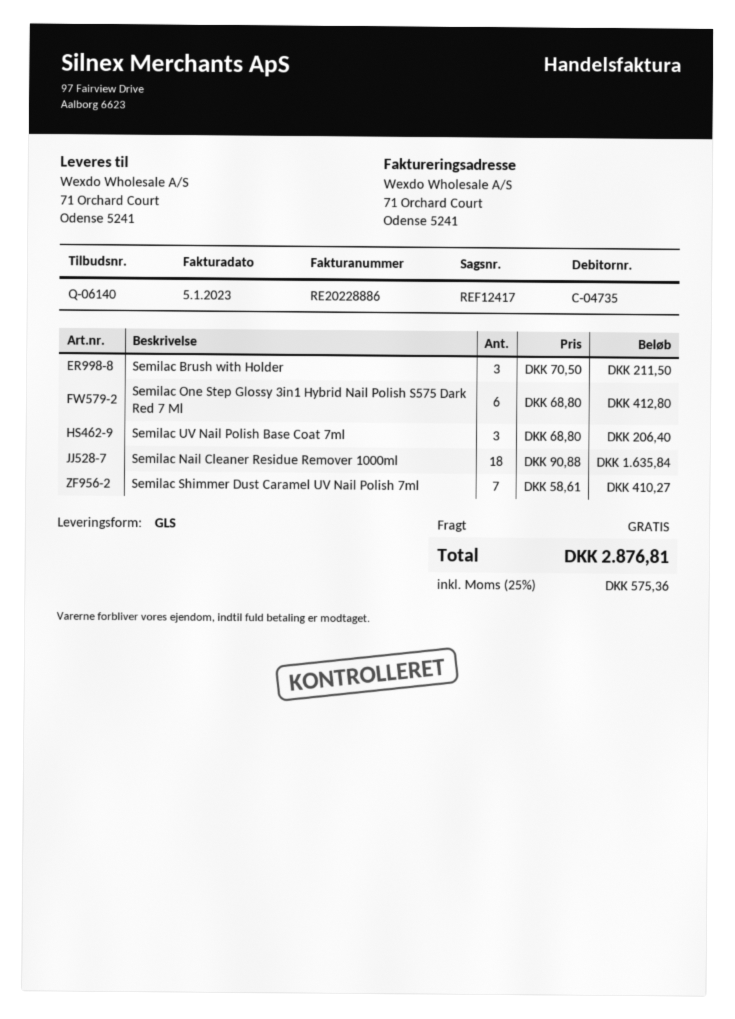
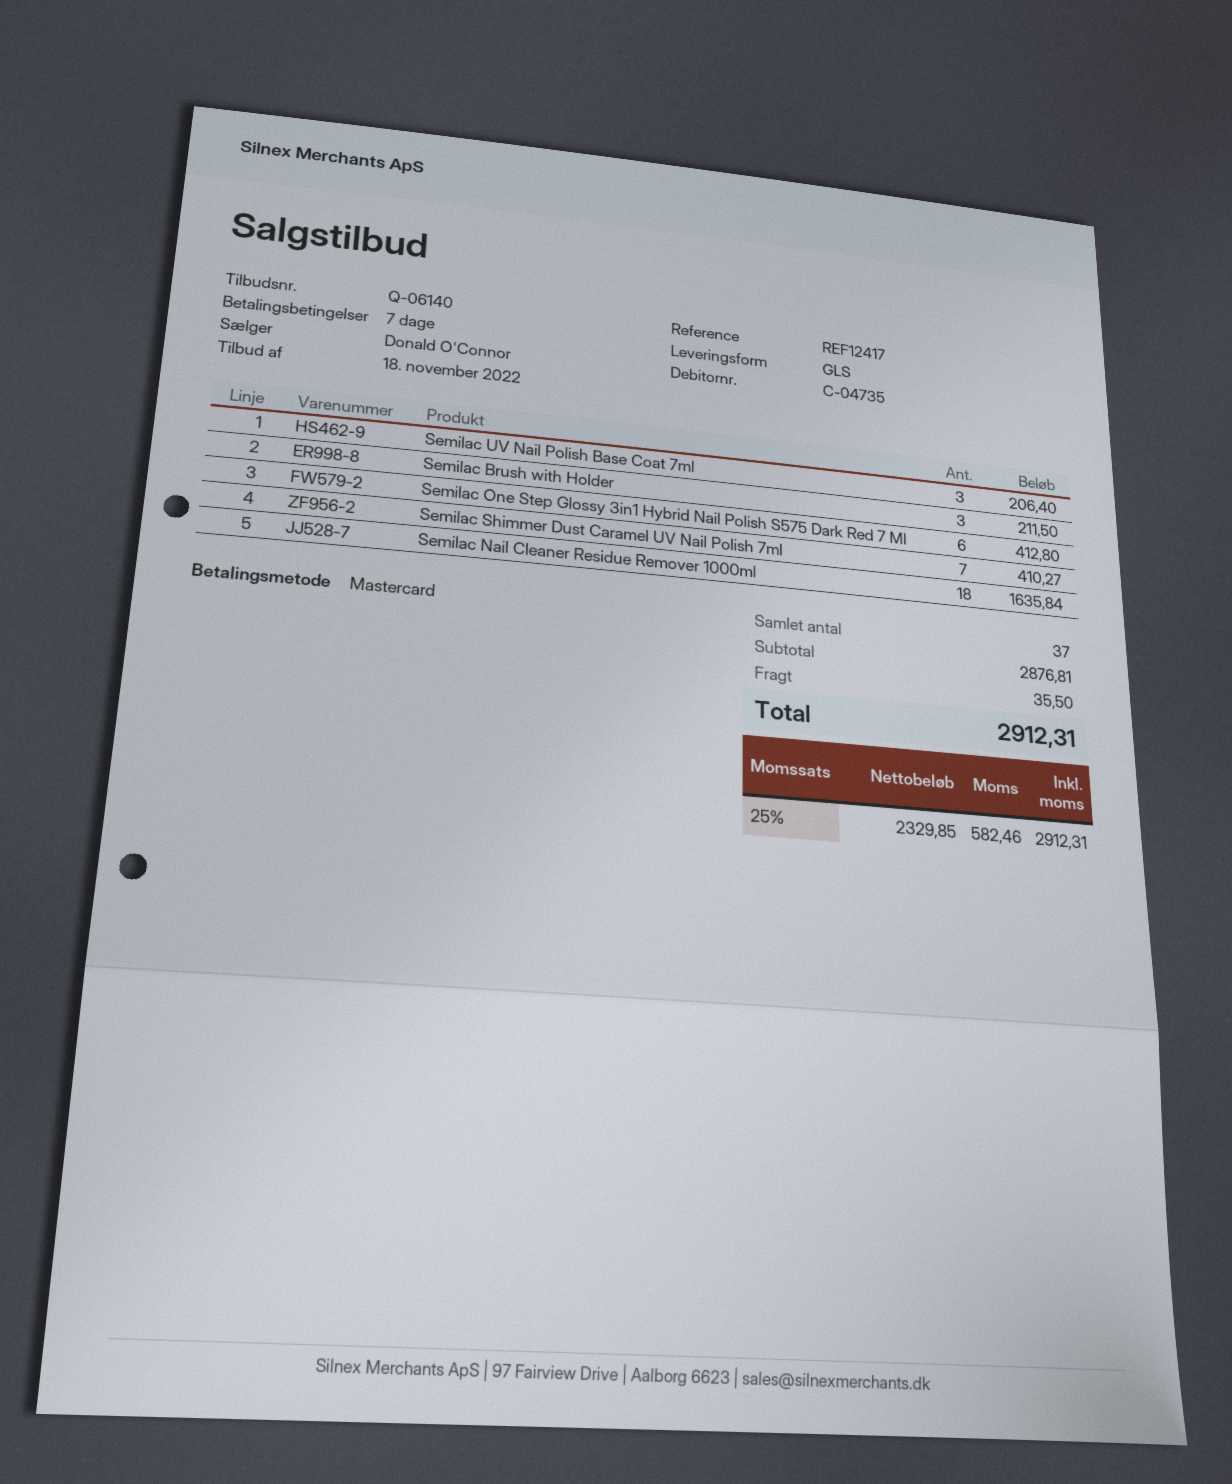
shipping: 0.00 -> 35.50
tax: 25% = 575.36 -> 25% = 582.46
total: 2876.81 -> 2912.31

